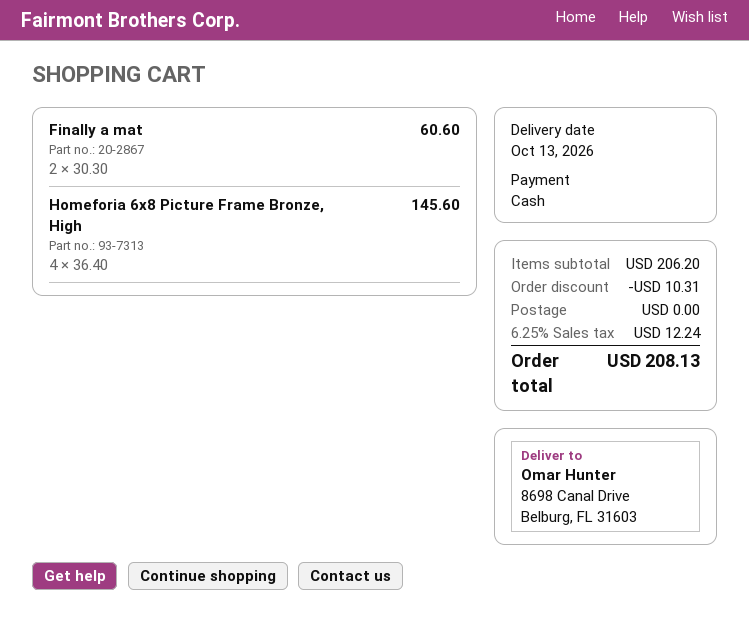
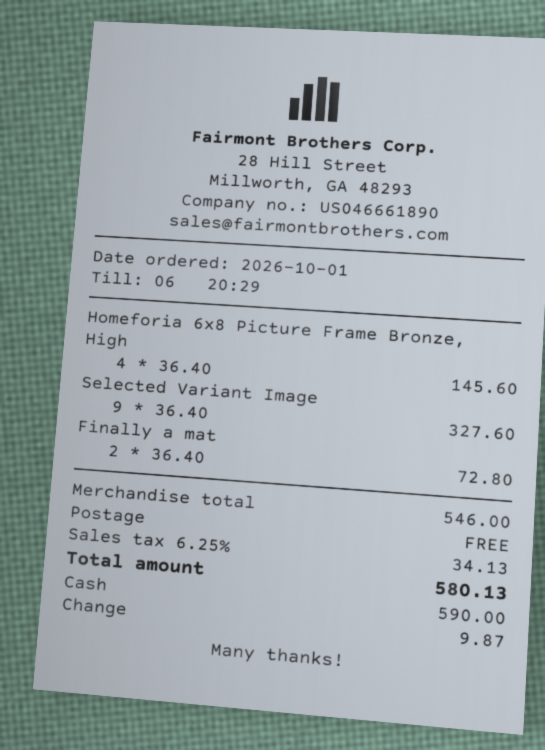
Finally a mat: 2 x 30.30 = 60.60 -> 2 x 36.40 = 72.80
Selected Variant Image: none -> 9 x 36.40 = 327.60
subtotal: 206.20 -> 546.00
discount: 10.31 -> none
tax: 6.25% = 12.24 -> 6.25% = 34.13
total: 208.13 -> 580.13

